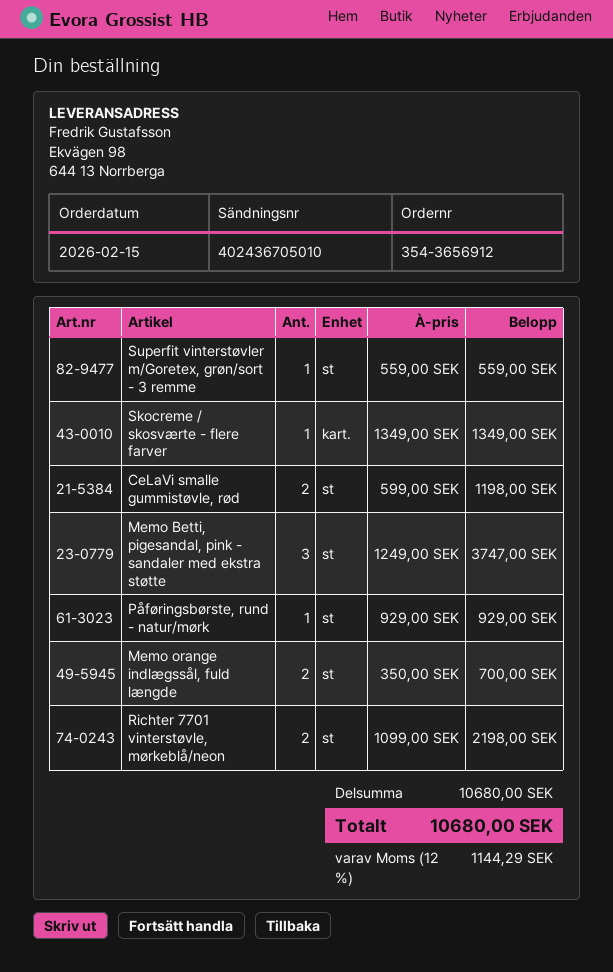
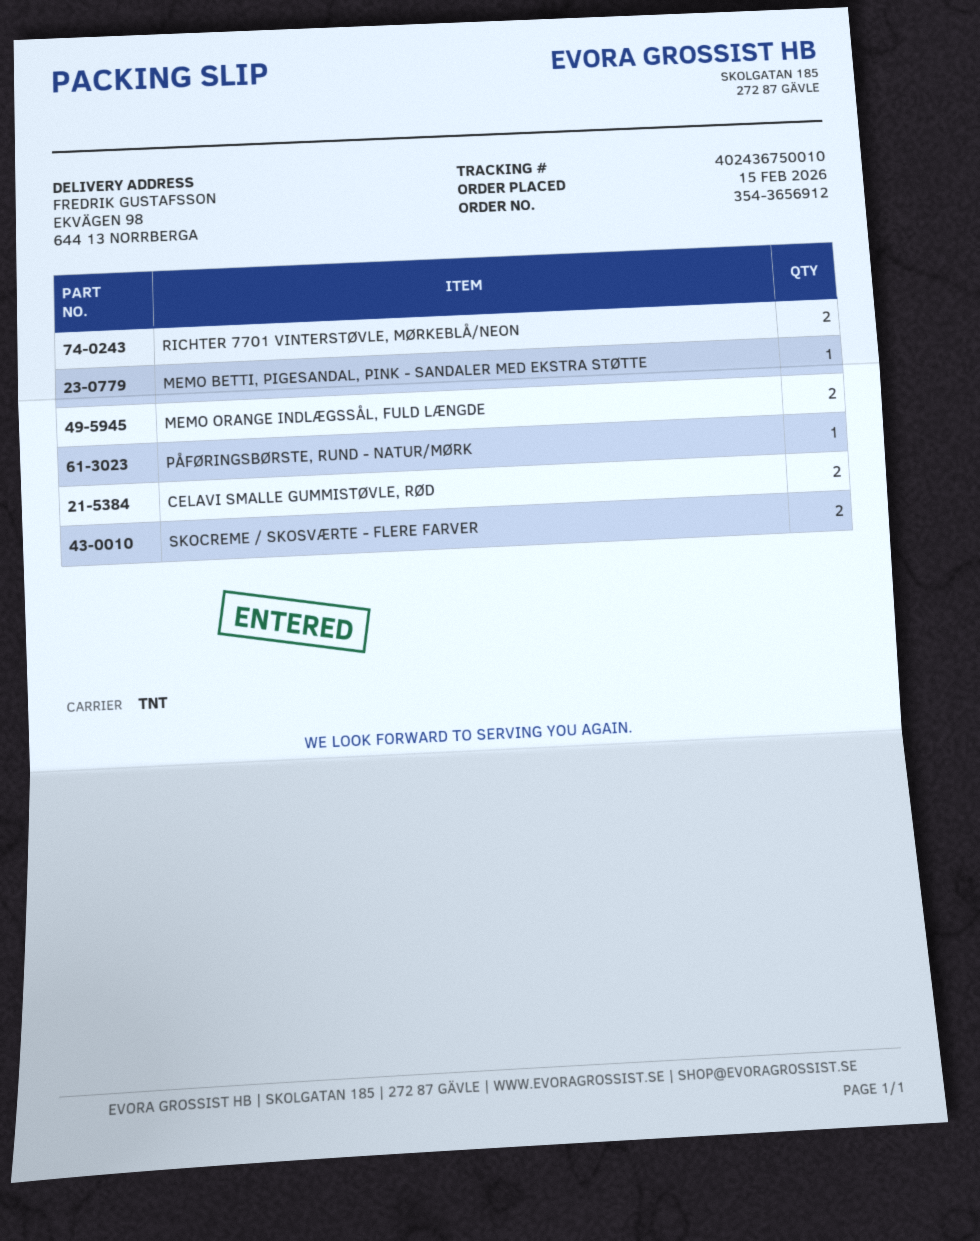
tracking number: 402436705010 -> 402436750010
Superfit vinterstøvler m/Goretex, grøn/sort - 3 remme: 1 -> none
Skocreme / skosværte - flere farver: 1 -> 2
Memo Betti, pigesandal, pink - sandaler med ekstra støtte: 3 -> 1

